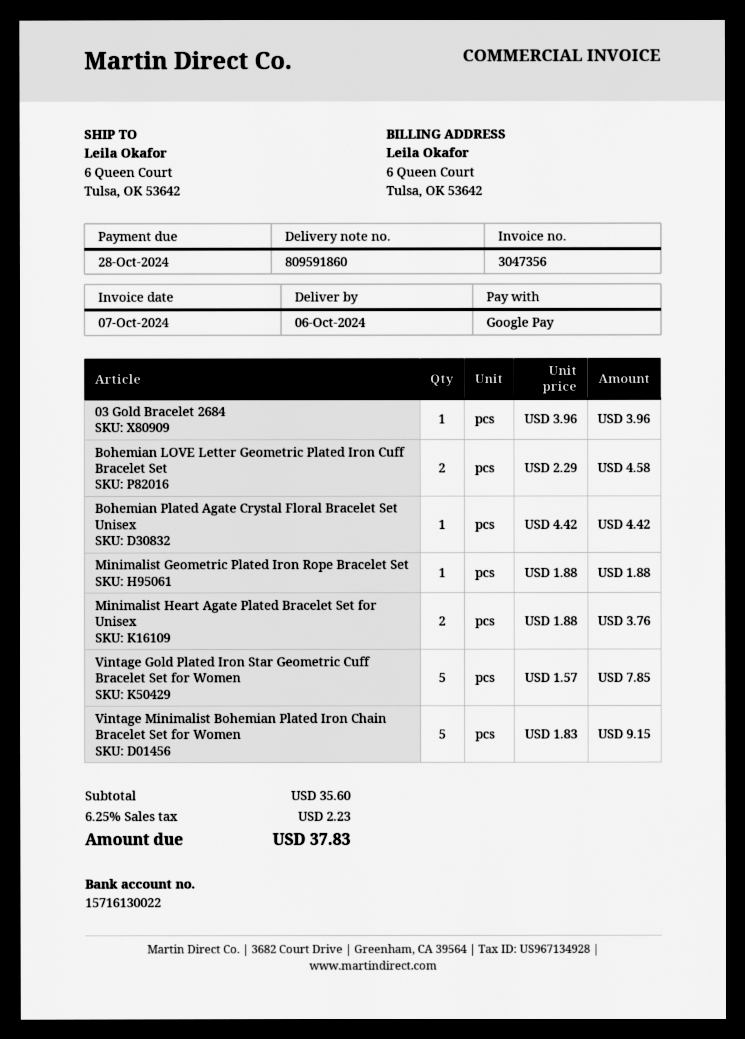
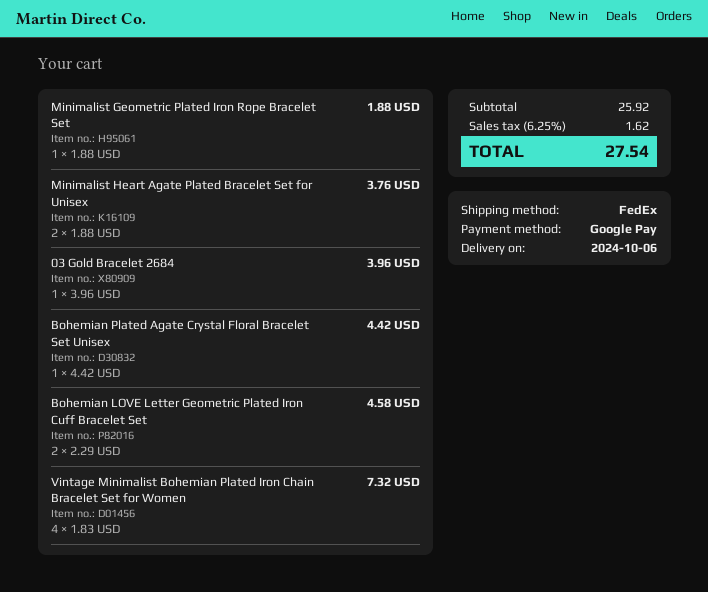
Vintage Gold Plated Iron Star Geometric Cuff Bracelet Set for Women: 5 x 1.57 = 7.85 -> none
Vintage Minimalist Bohemian Plated Iron Chain Bracelet Set for Women: 5 x 1.83 = 9.15 -> 4 x 1.83 = 7.32
subtotal: 35.60 -> 25.92
tax: 6.25% = 2.23 -> 6.25% = 1.62
total: 37.83 -> 27.54

